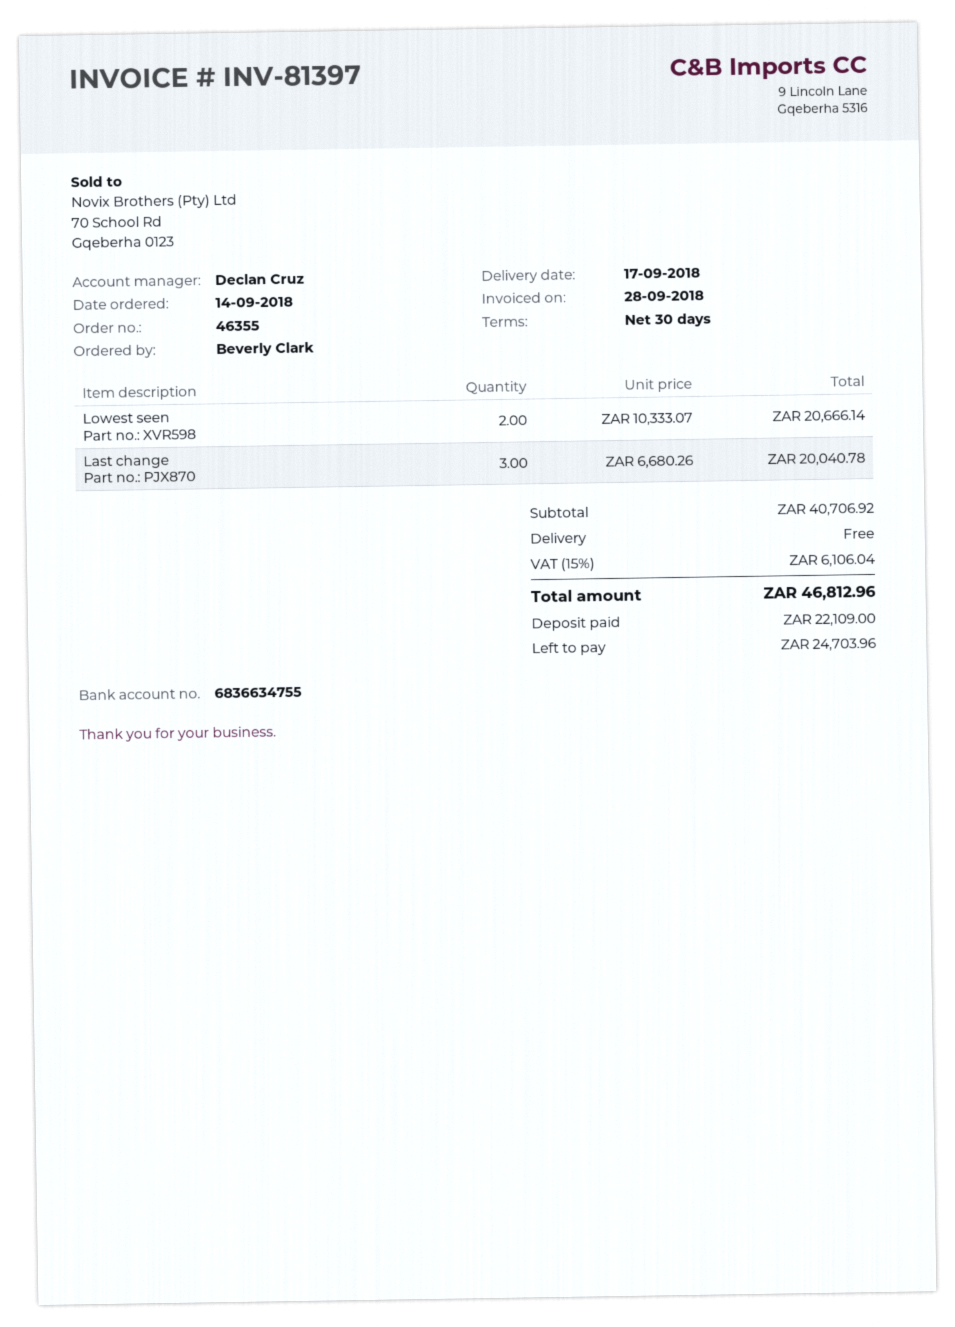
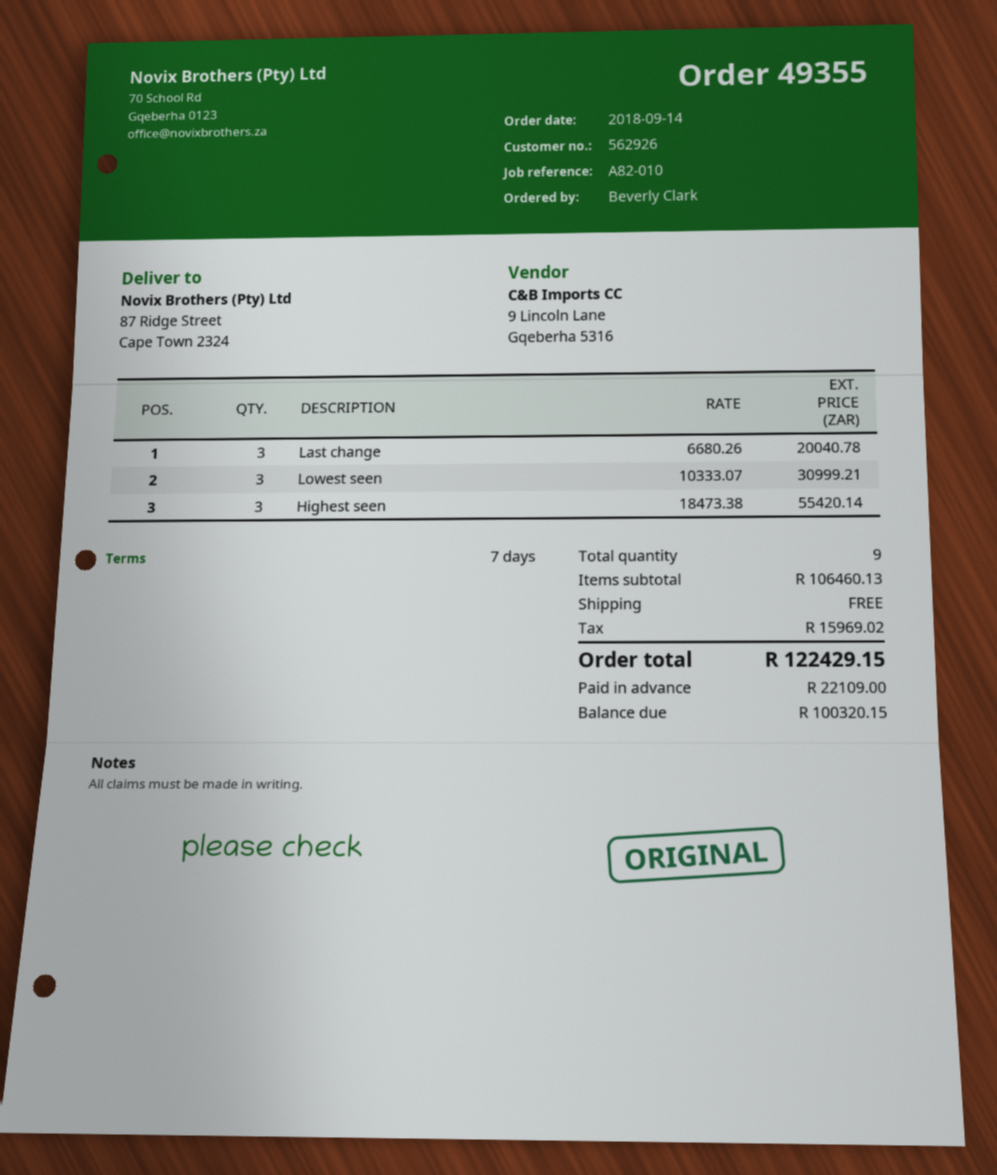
order number: 46355 -> 49355
payment terms: 30 days -> 7 days
Lowest seen: 2 x 10333.07 = 20666.14 -> 3 x 10333.07 = 30999.21
Highest seen: none -> 3 x 18473.38 = 55420.14
subtotal: 40706.92 -> 106460.13
tax: 6106.04 -> 15969.02
total: 46812.96 -> 122429.15
balance: 24703.96 -> 100320.15

